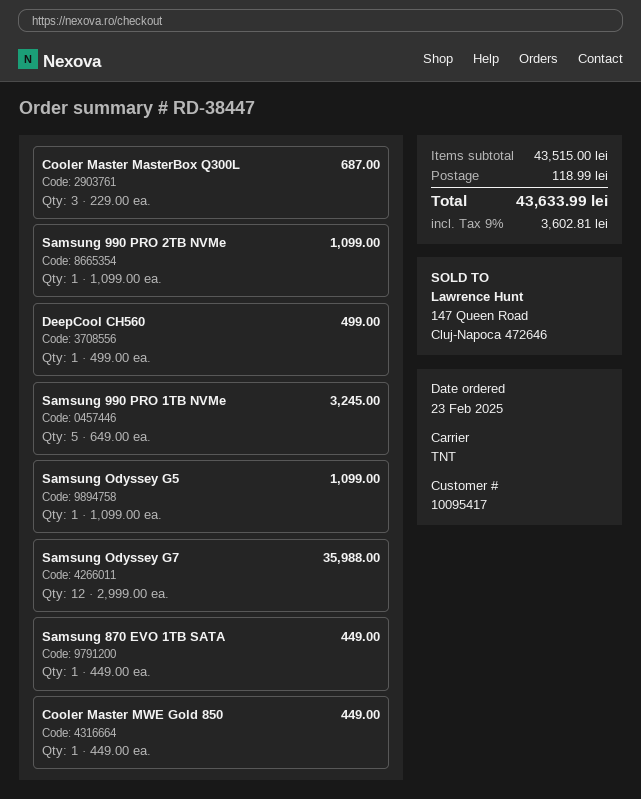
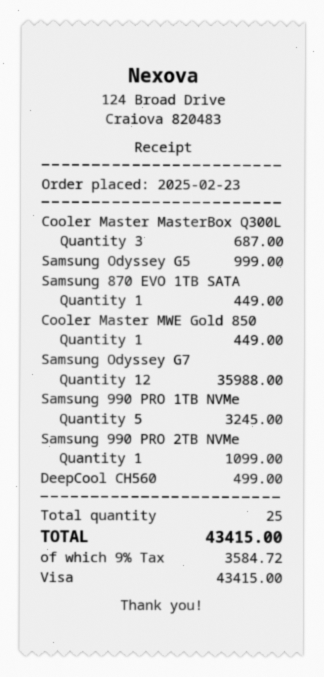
Samsung Odyssey G5: 1 for 1099.00 -> 1 for 999.00
shipping: 118.99 -> none
tax: 9% = 3602.81 -> 9% = 3584.72
total: 43633.99 -> 43415.00

